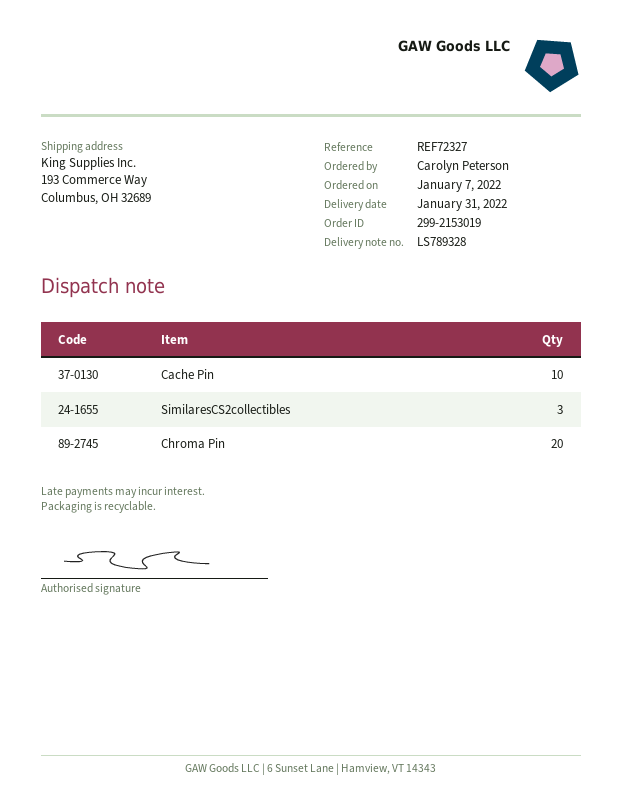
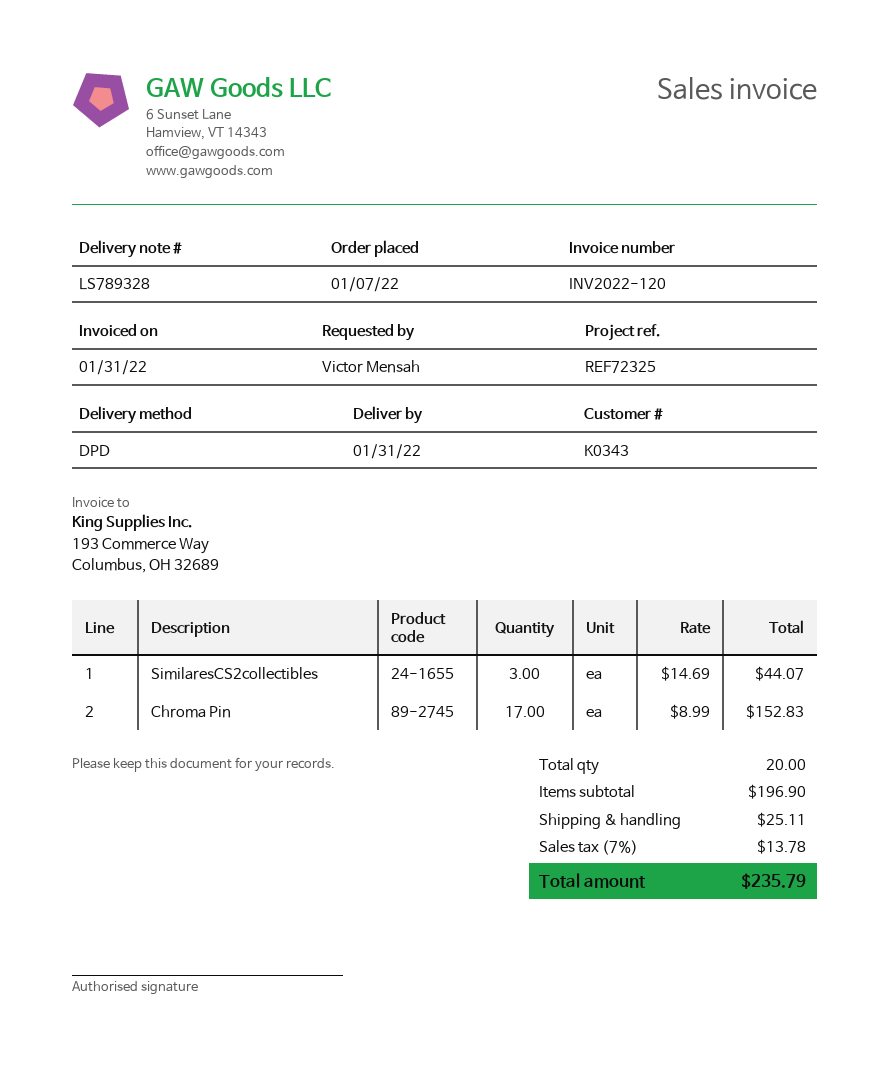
reference: REF72327 -> REF72325
ordered by: Carolyn Peterson -> Victor Mensah
Cache Pin: 10 -> none
Chroma Pin: 20 -> 17

